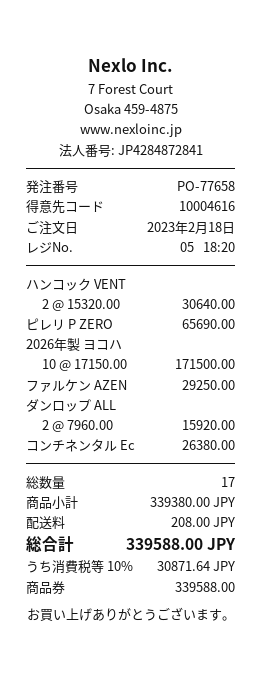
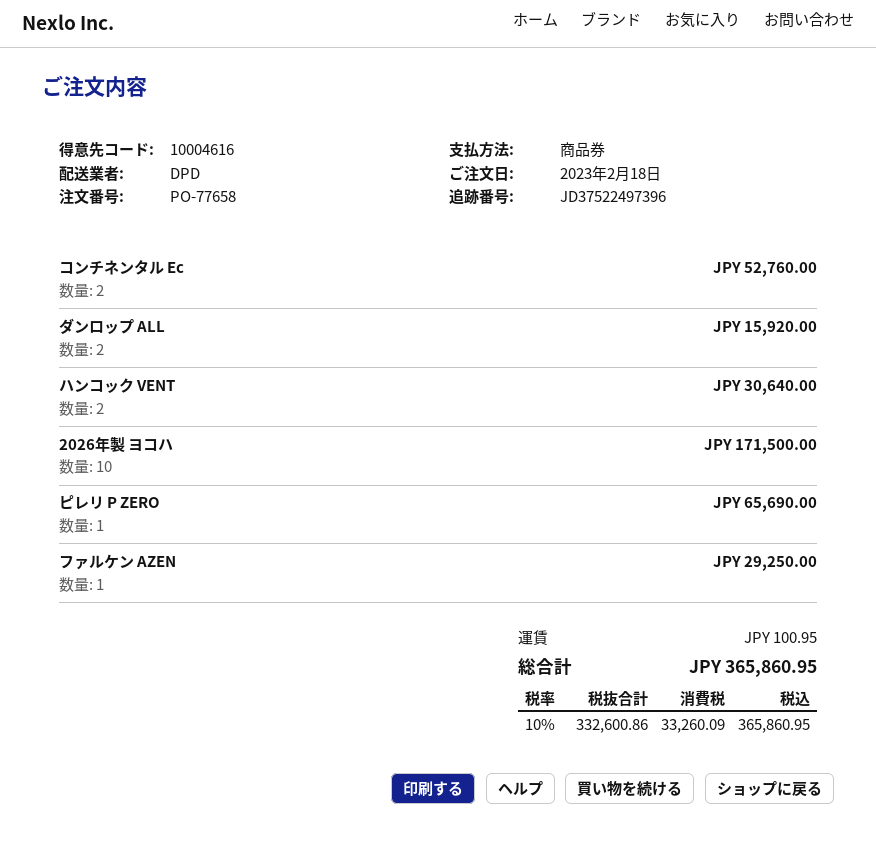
コンチネンタル Ec: 1 for 26380.00 -> 2 for 52760.00
shipping: 208.00 -> 100.95
tax: 10% = 30871.64 -> 10% = 33260.09
total: 339588.00 -> 365860.95

